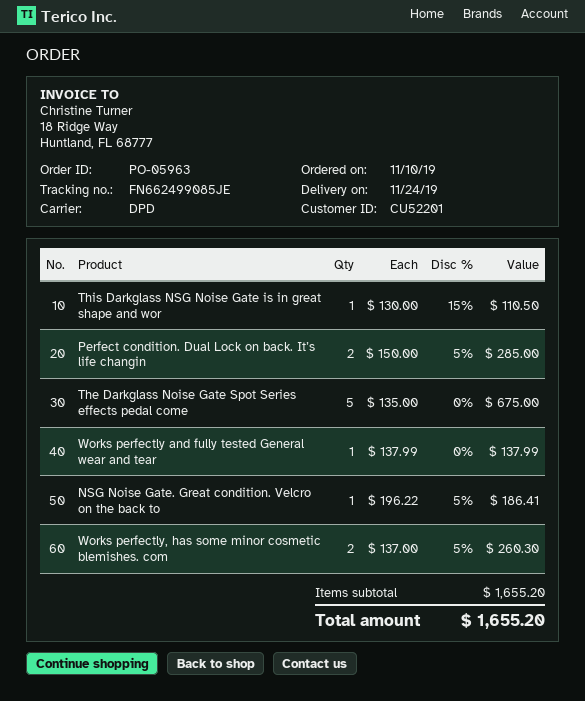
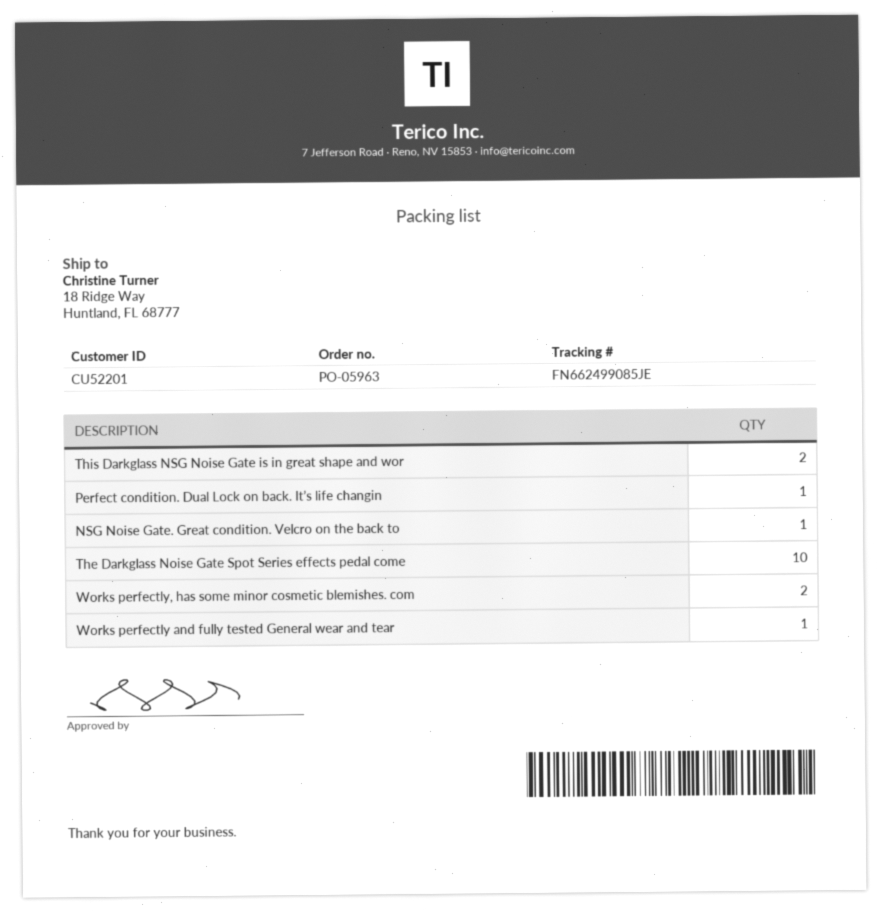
This Darkglass NSG Noise Gate is in great shape and wor: 1 -> 2
Perfect condition. Dual Lock on back. It’s life changin: 2 -> 1
The Darkglass Noise Gate Spot Series effects pedal come: 5 -> 10

